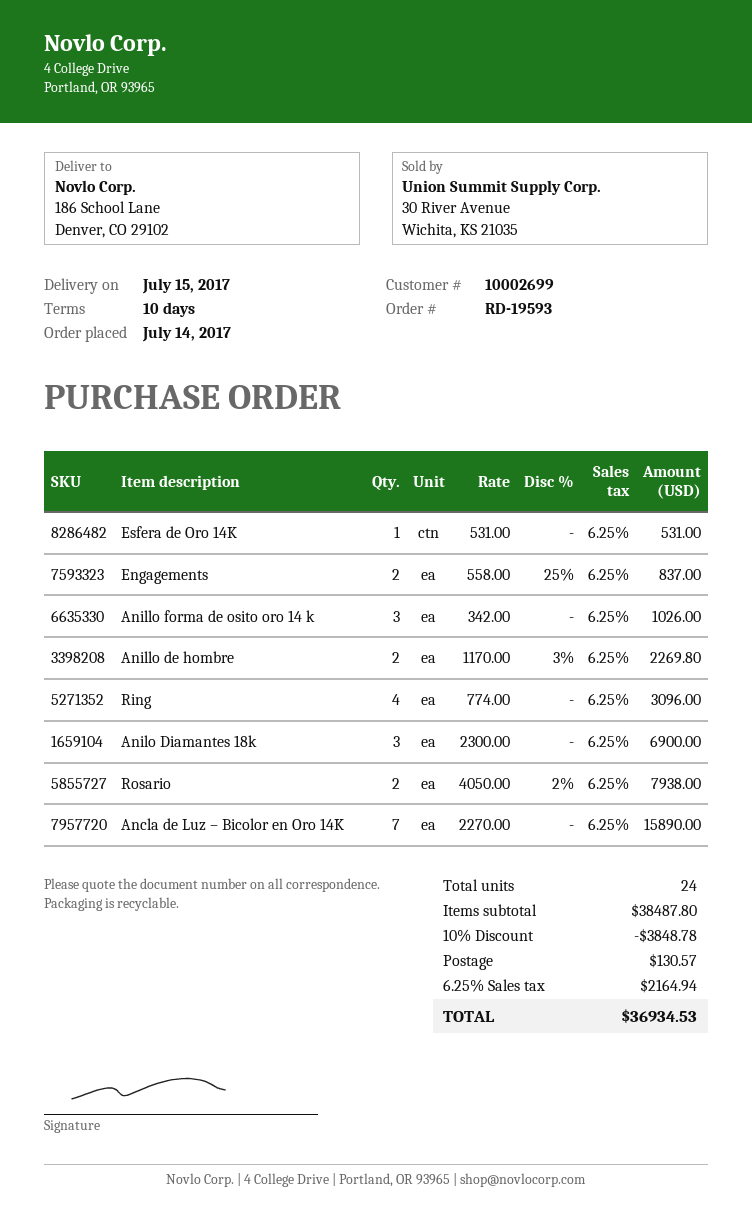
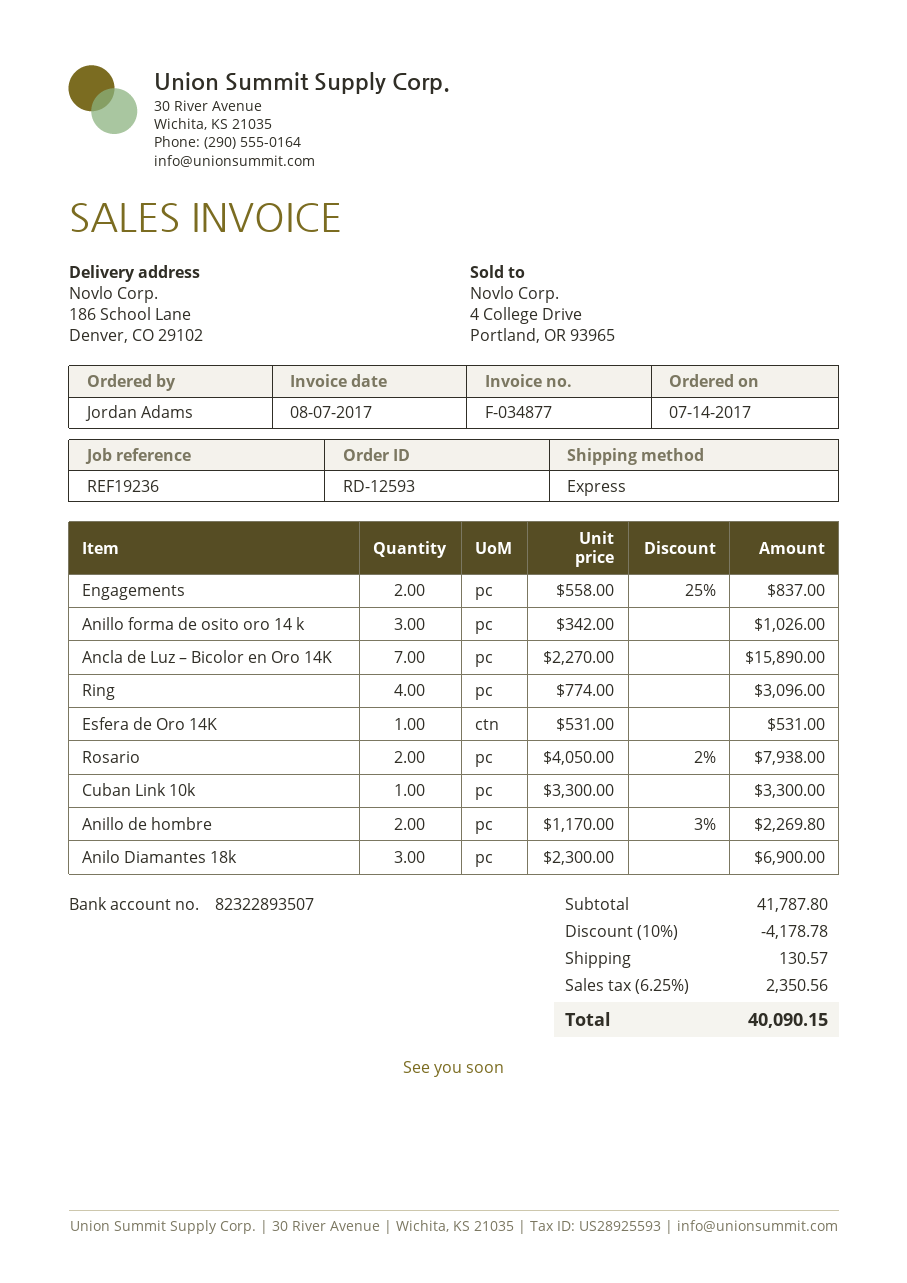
order number: RD-19593 -> RD-12593
Cuban Link 10k: none -> 1 x 3300.00 = 3300.00
subtotal: 38487.80 -> 41787.80
discount: 10% = 3848.78 -> 10% = 4178.78
tax: 6.25% = 2164.94 -> 6.25% = 2350.56
total: 36934.53 -> 40090.15

